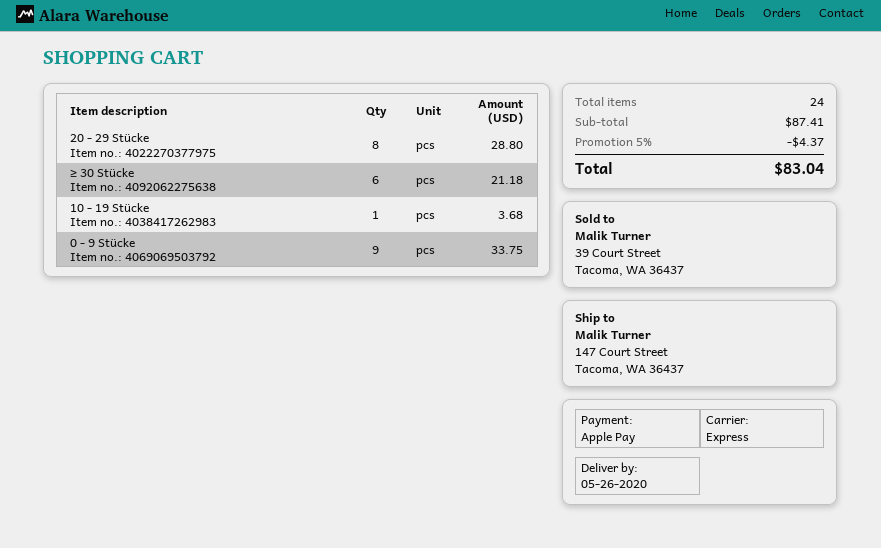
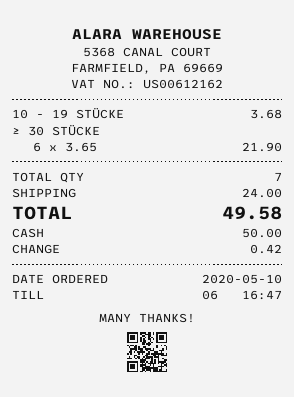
payment method: Apple Pay -> cash
20 - 29 Stücke: 8 for 28.80 -> none
≥ 30 Stücke: 6 for 21.18 -> 6 for 21.90
0 - 9 Stücke: 9 for 33.75 -> none
total quantity: 24 -> 7
discount: 5% = 4.37 -> none
shipping: none -> 24.00
total: 83.04 -> 49.58

